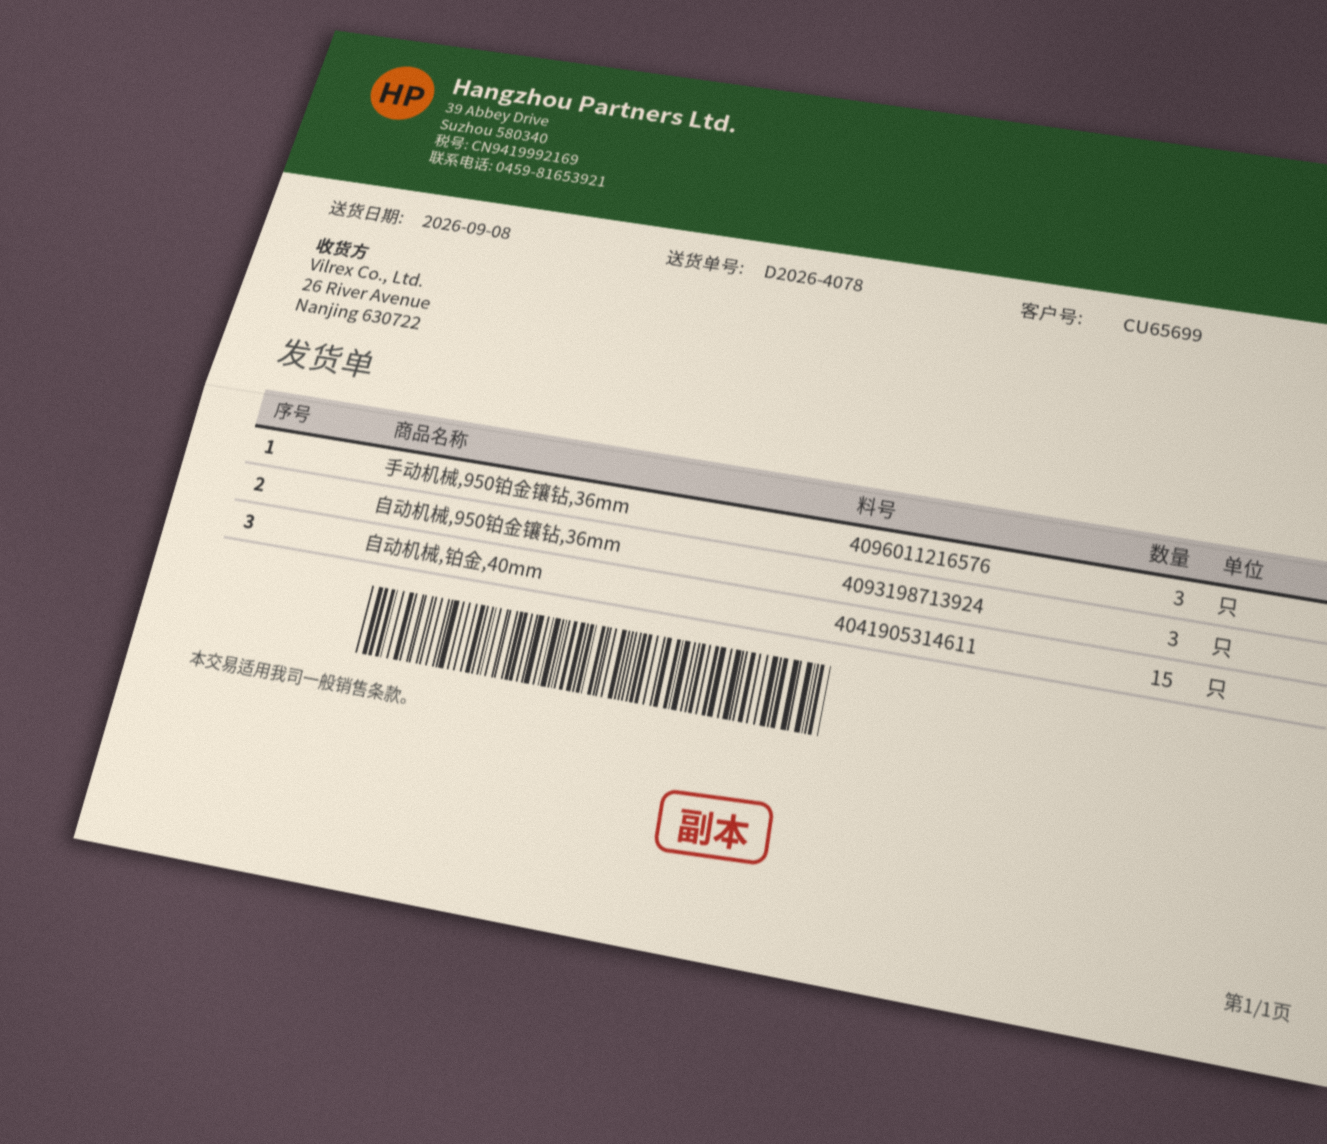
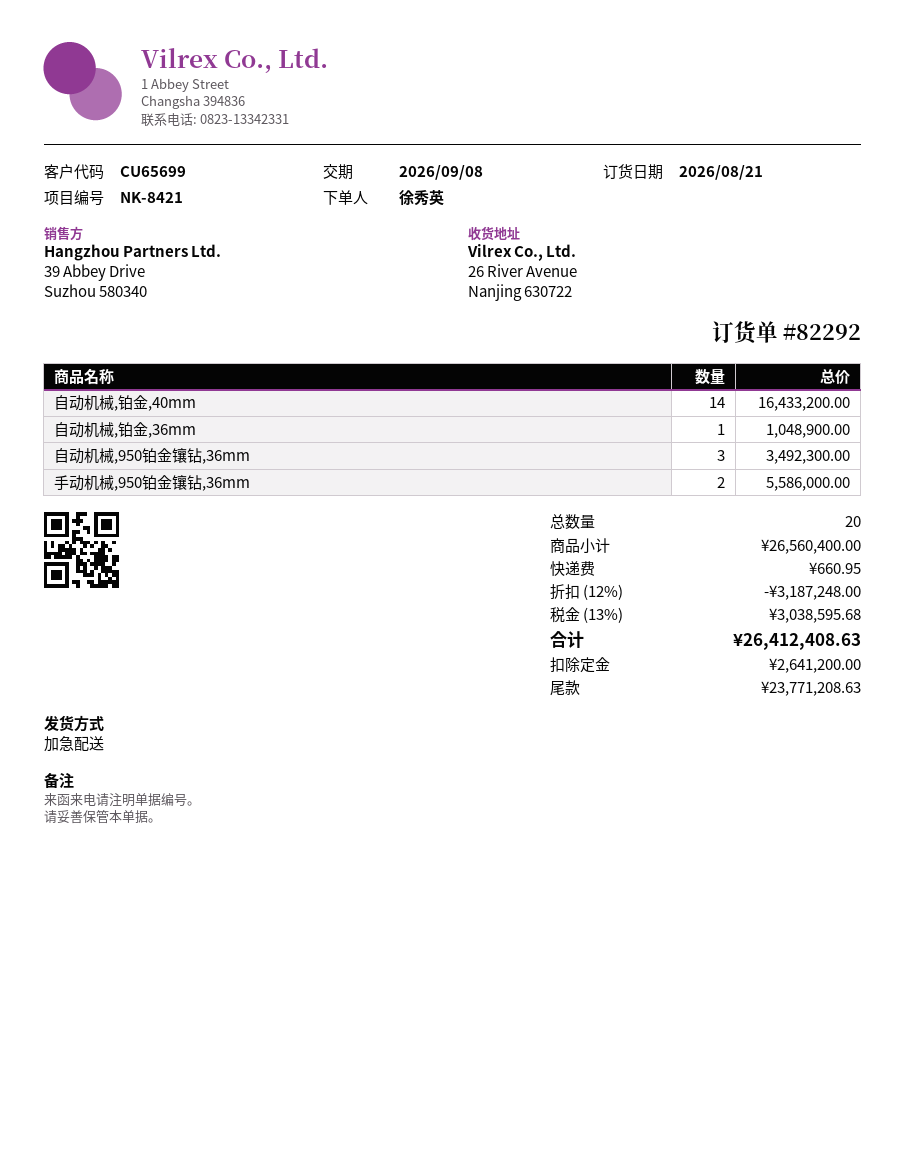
手动机械,950铂金镶钻,36mm: 3 -> 2
自动机械,铂金,40mm: 15 -> 14
自动机械,铂金,36mm: none -> 1

